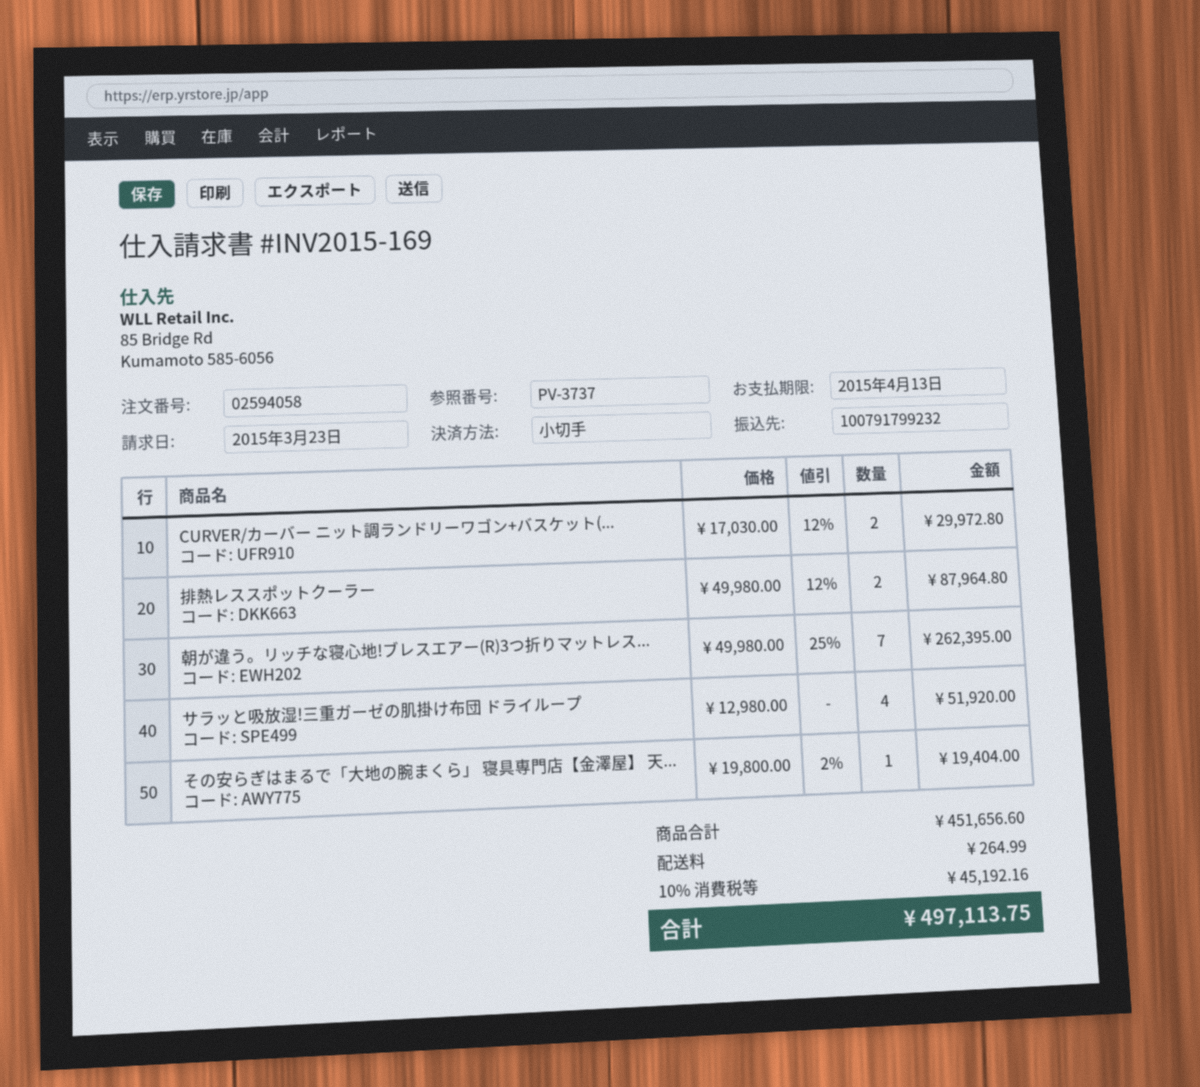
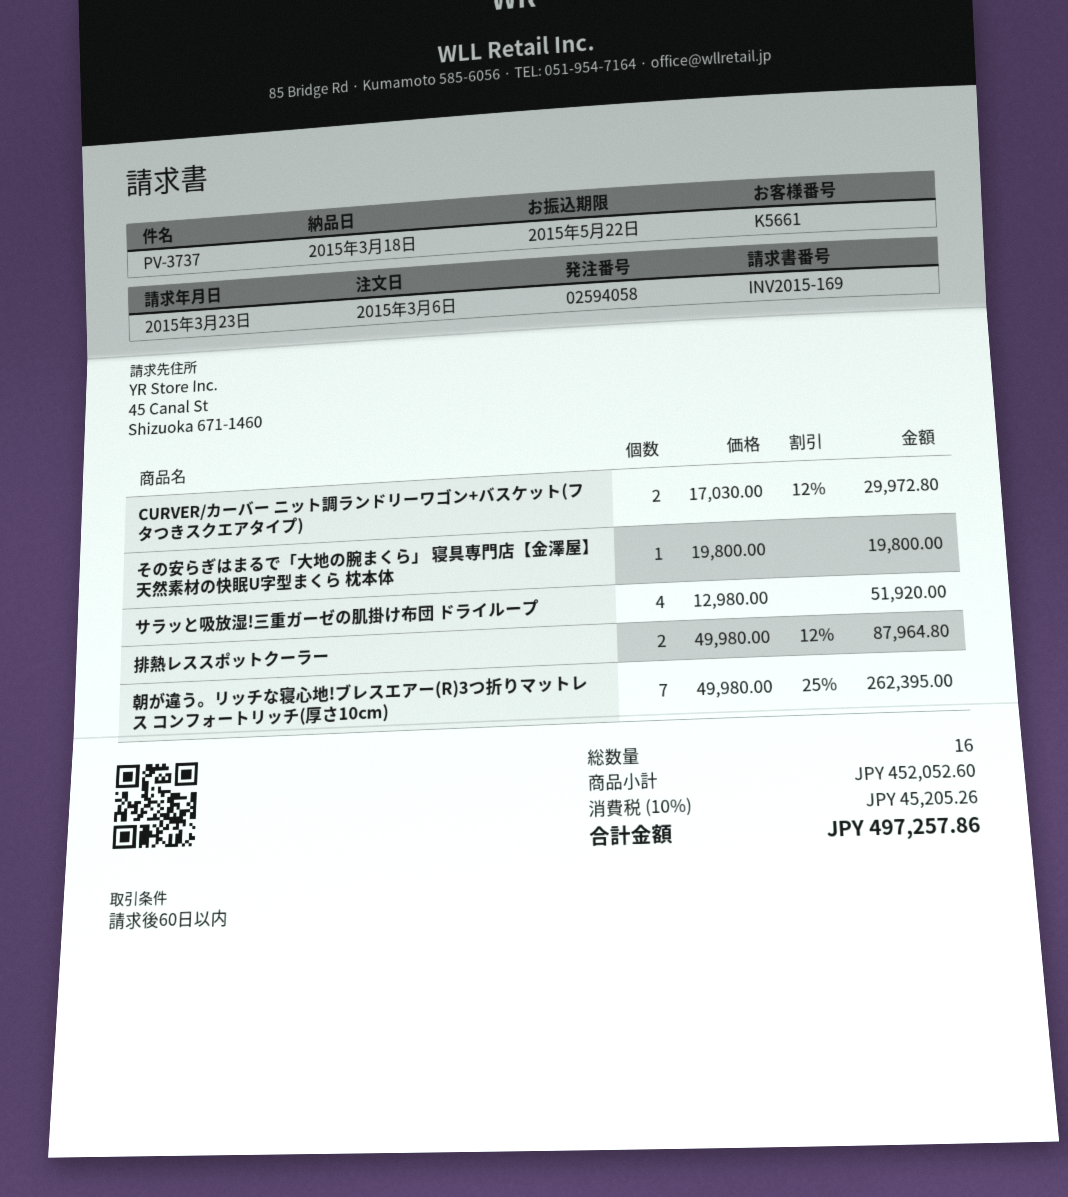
due date: 2015-04-13 -> 2015-05-22
その安らぎはまるで「大地の腕まくら」 寝具専門店【金澤屋】 天...: 1 x 19800.00 - 2% = 19404.00 -> 1 x 19800.00 = 19800.00
subtotal: 451656.60 -> 452052.60
shipping: 264.99 -> none
tax: 10% = 45192.16 -> 10% = 45205.26
total: 497113.75 -> 497257.86

